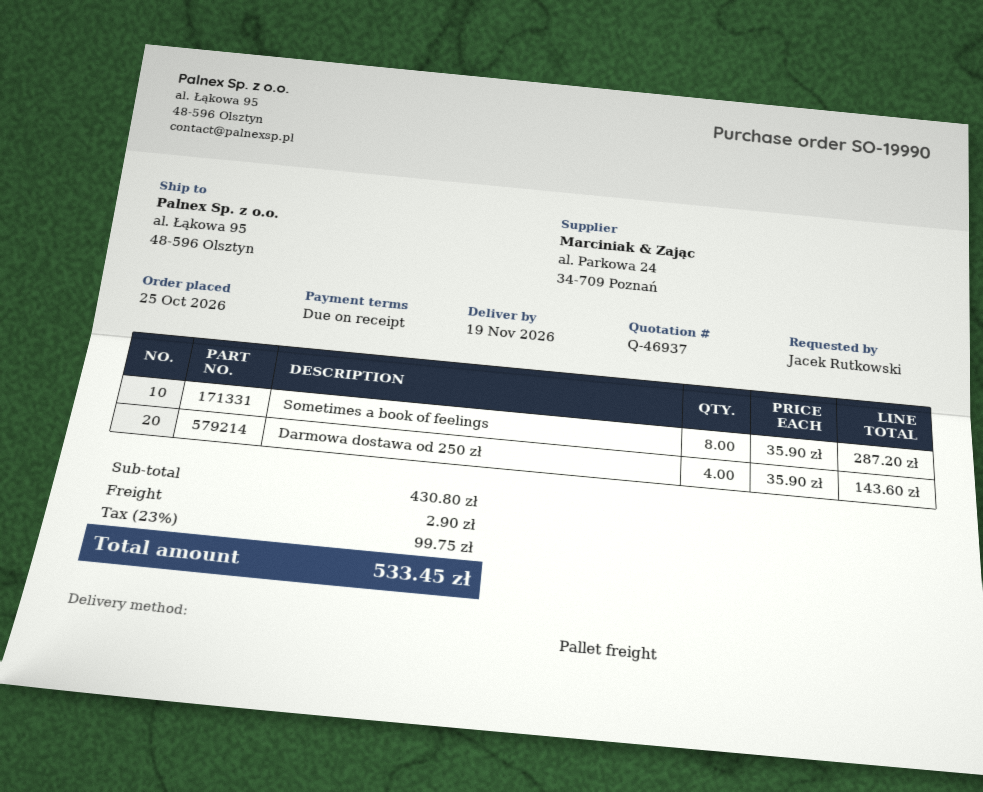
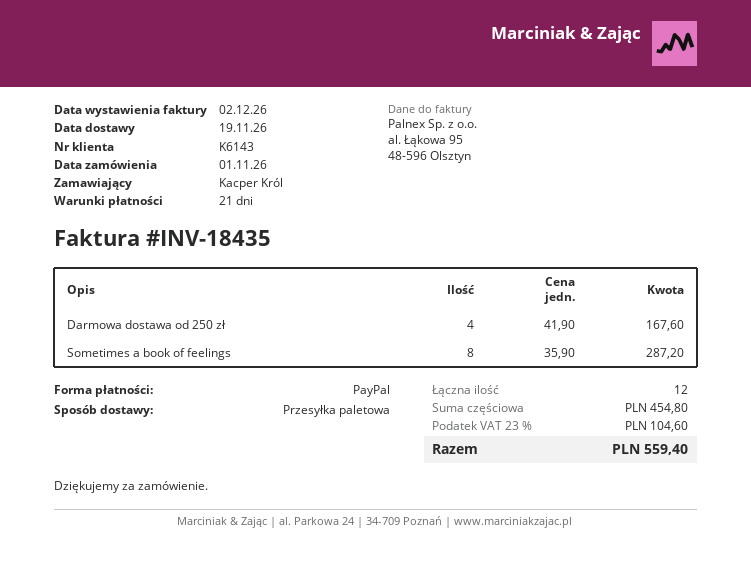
order date: 2026-10-25 -> 2026-11-01
payment terms: on receipt -> 21 days
ordered by: Jacek Rutkowski -> Kacper Król
Darmowa dostawa od 250 zł: 4 x 35.90 = 143.60 -> 4 x 41.90 = 167.60
subtotal: 430.80 -> 454.80
shipping: 2.90 -> none
tax: 23% = 99.75 -> 23% = 104.60
total: 533.45 -> 559.40

